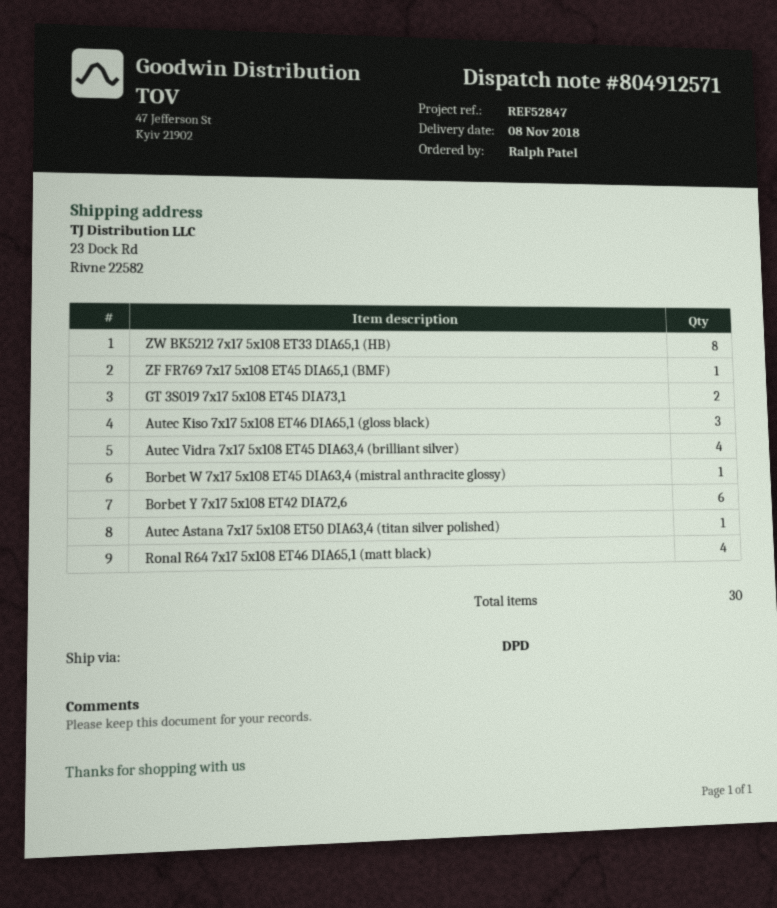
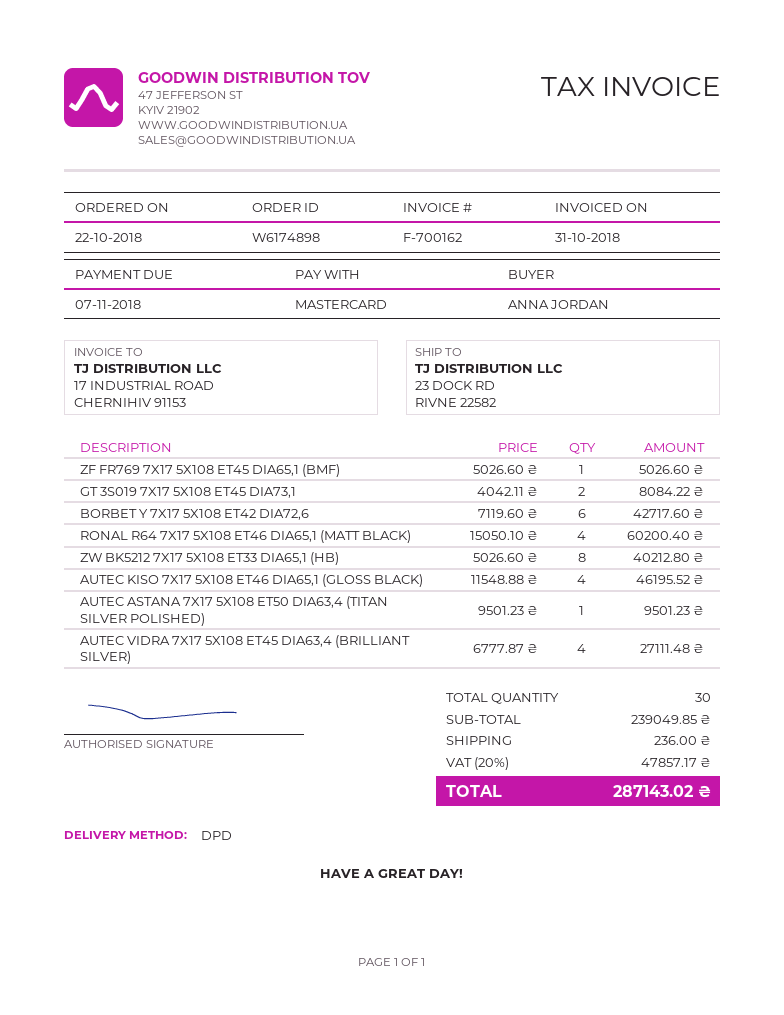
ordered by: Ralph Patel -> ANNA JORDAN
Autec Kiso 7x17 5x108 ET46 DIA65,1 (gloss black): 3 -> 4
Borbet W 7x17 5x108 ET45 DIA63,4 (mistral anthracite glossy): 1 -> none

